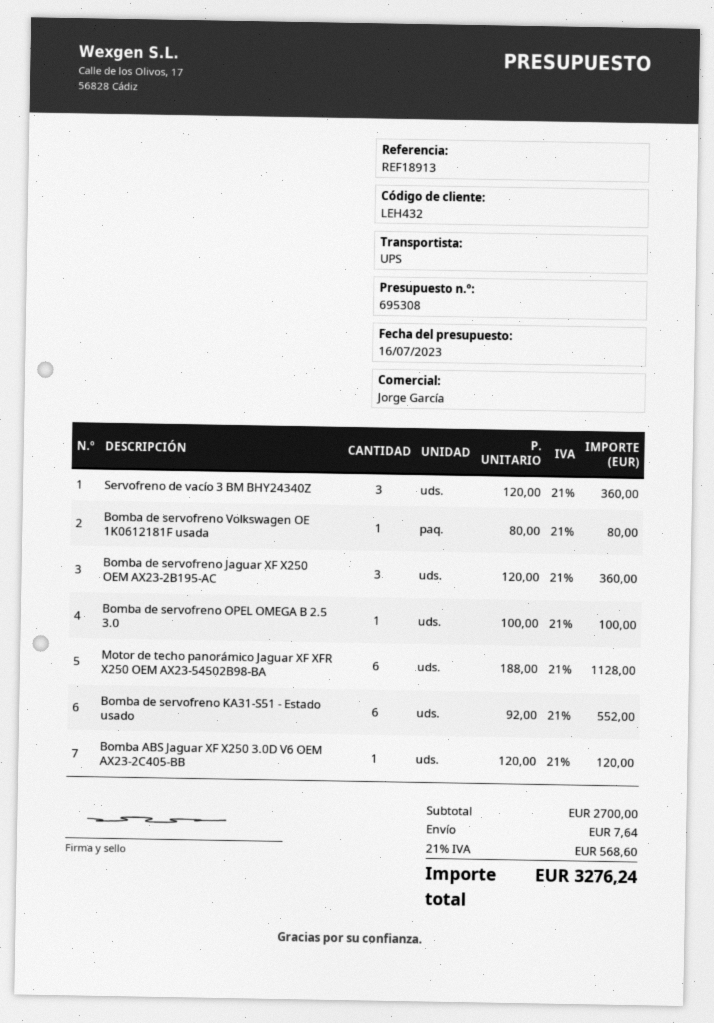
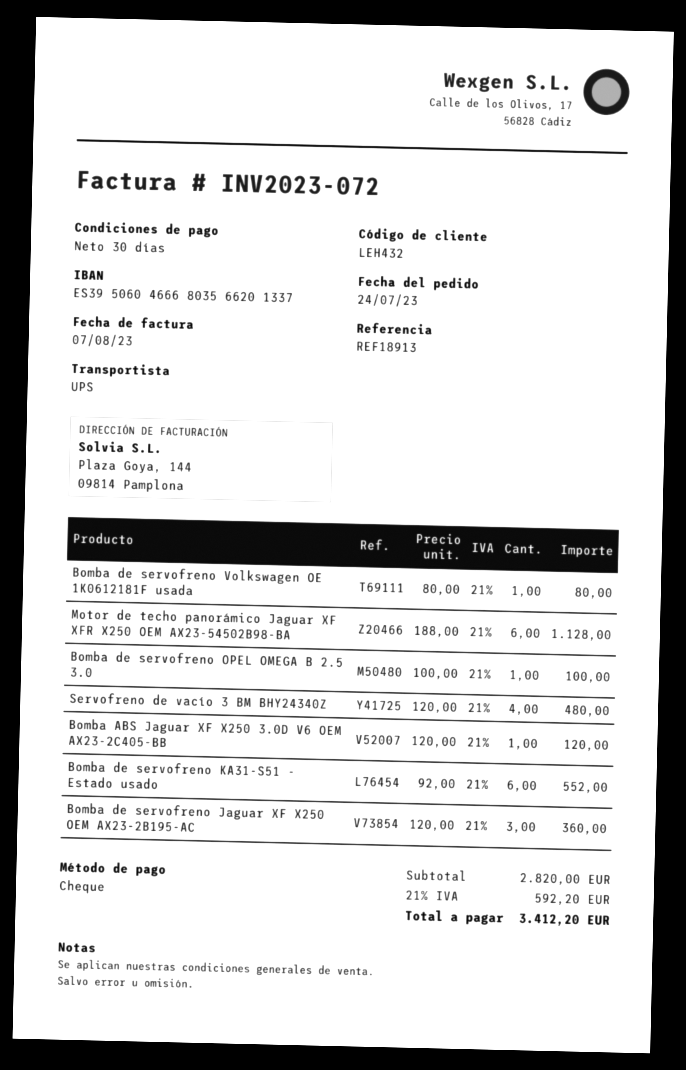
Servofreno de vacío 3 BM BHY24340Z: 3 x 120.00 = 360.00 -> 4 x 120.00 = 480.00
subtotal: 2700.00 -> 2820.00
shipping: 7.64 -> none
tax: 21% = 568.60 -> 21% = 592.20
total: 3276.24 -> 3412.20

